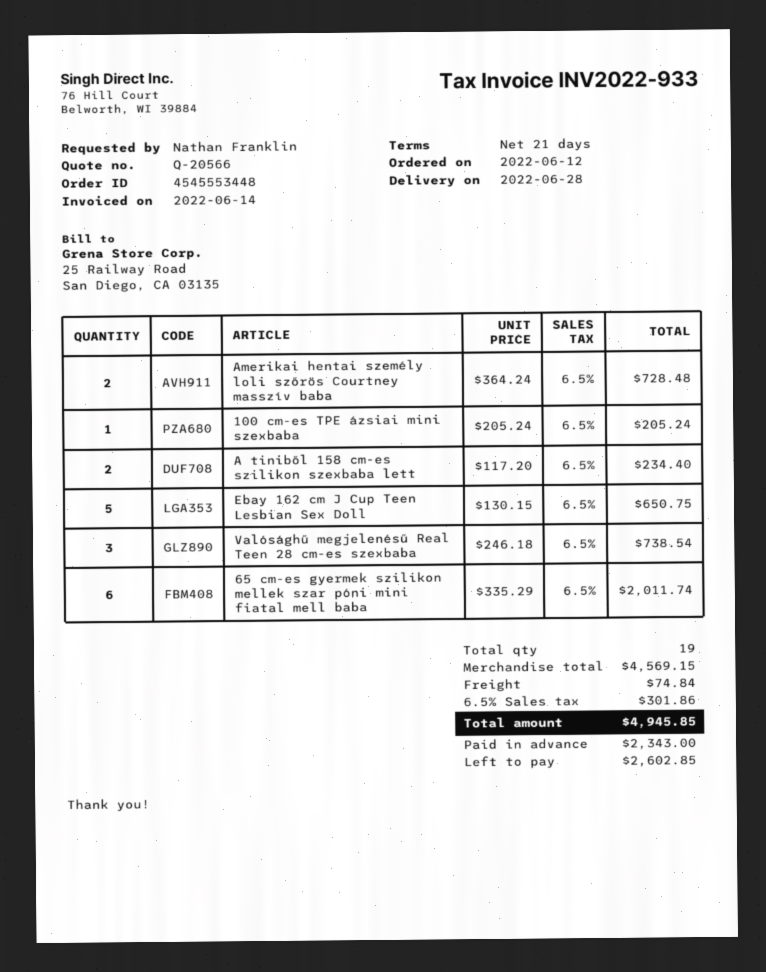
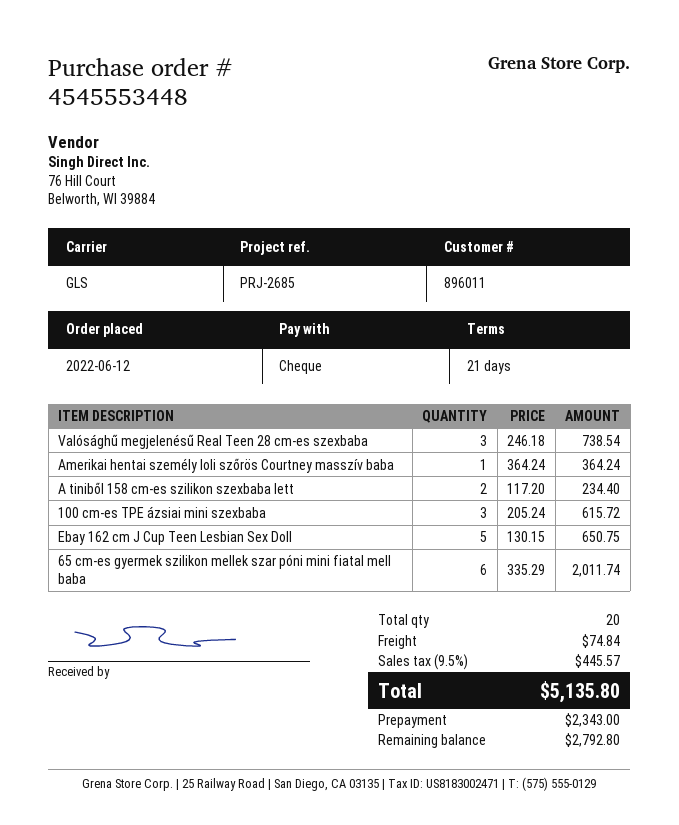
Amerikai hentai személy loli szőrös Courtney masszív baba: 2 x 364.24 = 728.48 -> 1 x 364.24 = 364.24
100 cm-es TPE ázsiai mini szexbaba: 1 x 205.24 = 205.24 -> 3 x 205.24 = 615.72
total quantity: 19 -> 20
tax: 6.5% = 301.86 -> 9.5% = 445.57
total: 4945.85 -> 5135.80
balance: 2602.85 -> 2792.80

